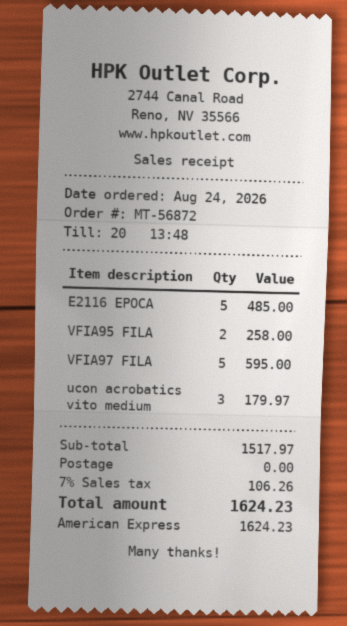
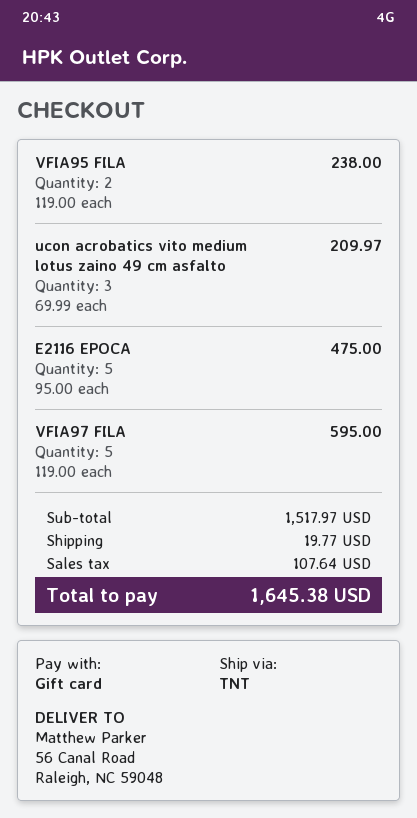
payment method: American Express -> gift card
E2116 EPOCA: 5 for 485.00 -> 5 for 475.00
VFIA95 FILA: 2 for 258.00 -> 2 for 238.00
ucon acrobatics vito medium: 3 for 179.97 -> 3 for 209.97
shipping: 0.00 -> 19.77
tax: 106.26 -> 107.64
total: 1624.23 -> 1645.38

